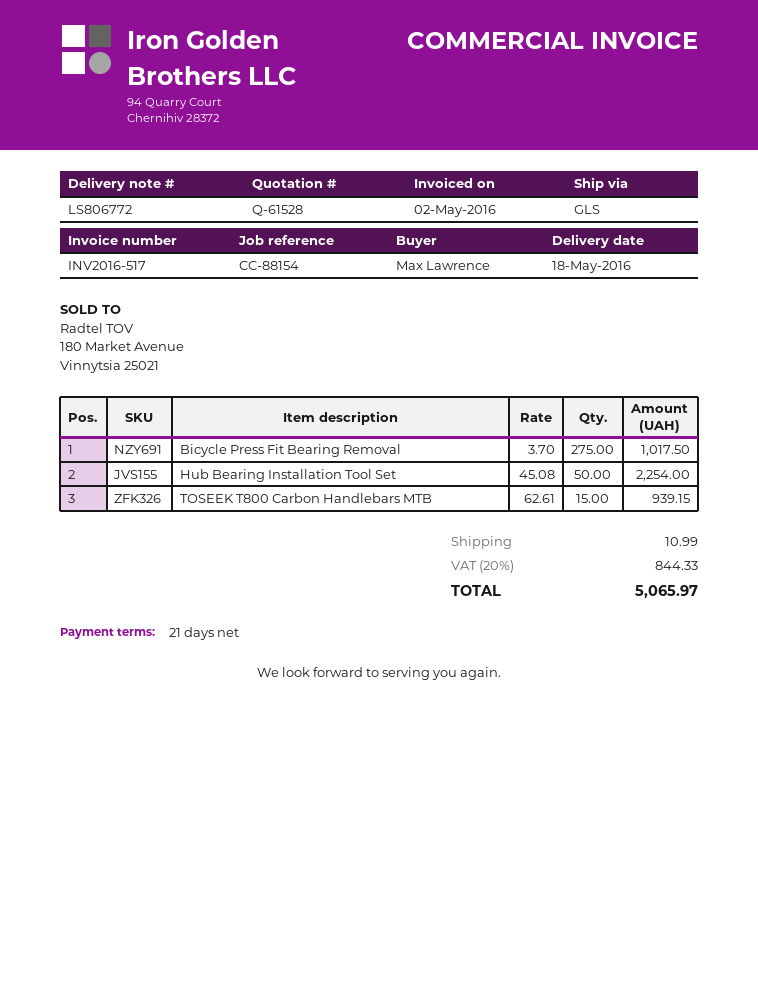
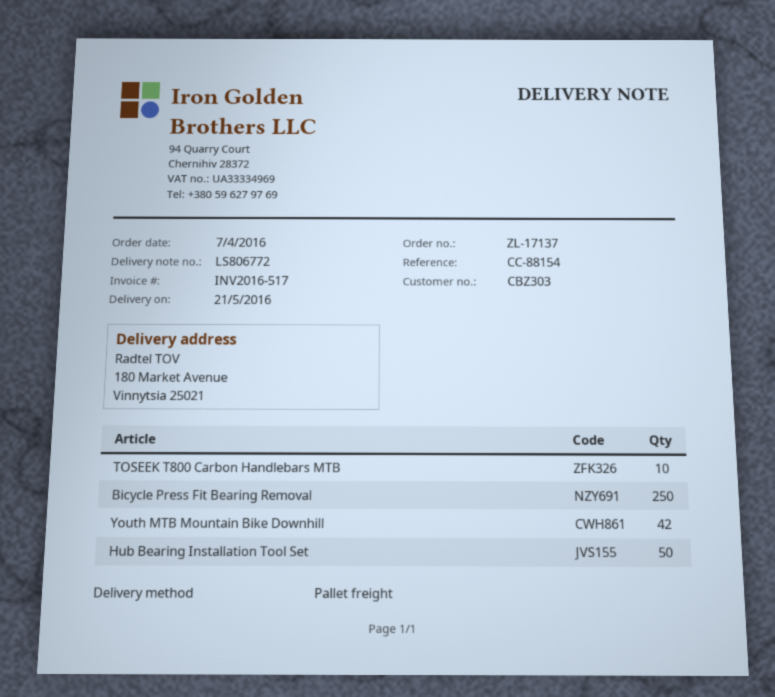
delivery date: 2016-05-18 -> 2016-05-21
shipping method: GLS -> pallet freight
Bicycle Press Fit Bearing Removal: 275 -> 250
TOSEEK T800 Carbon Handlebars MTB: 15 -> 10
Youth MTB Mountain Bike Downhill: none -> 42

